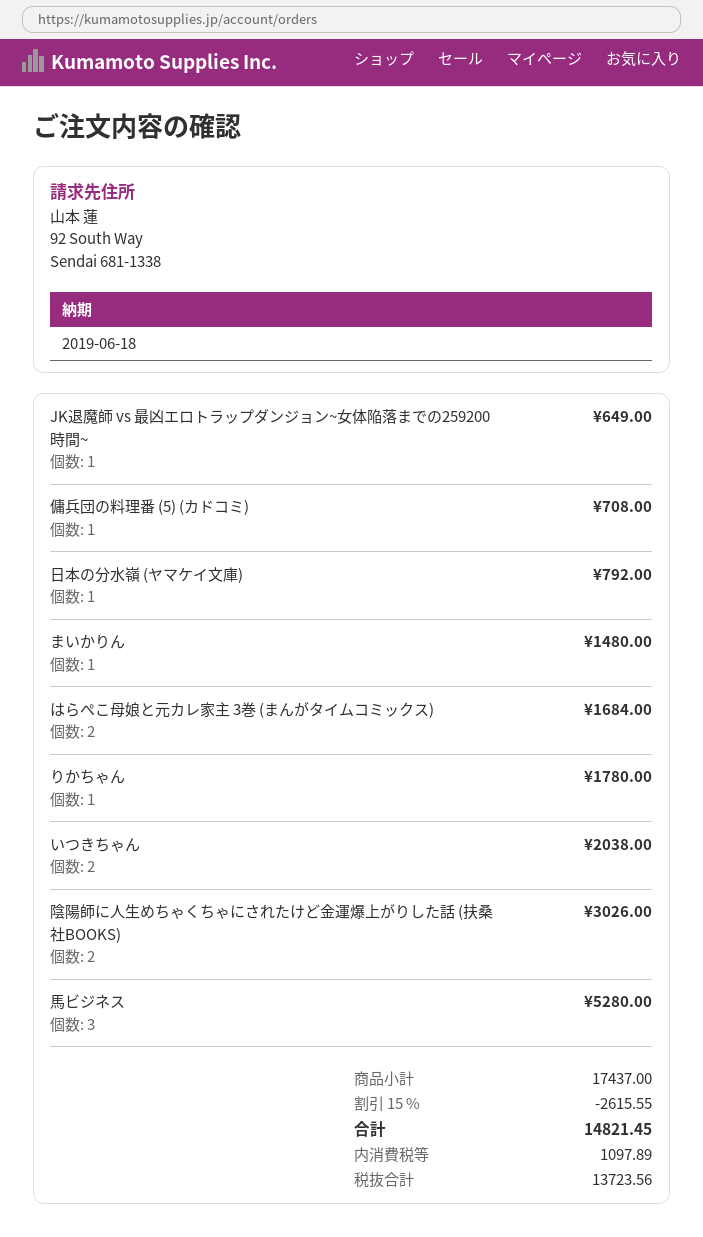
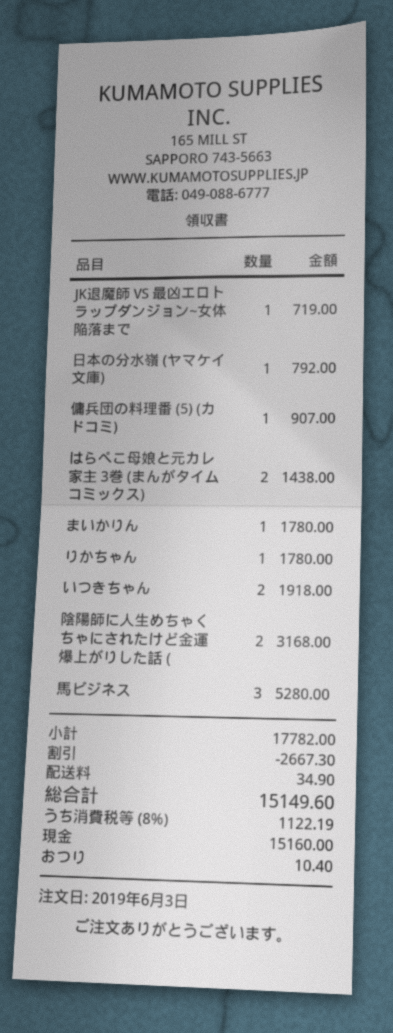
JK退魔師 vs 最凶エロトラップダンジョン~女体陥落までの259200時間~: 1 for 649.00 -> 1 for 719.00
傭兵団の料理番 (5) (カドコミ): 1 for 708.00 -> 1 for 907.00
まいかりん: 1 for 1480.00 -> 1 for 1780.00
はらぺこ母娘と元カレ家主 3巻 (まんがタイムコミックス): 2 for 1684.00 -> 2 for 1438.00
いつきちゃん: 2 for 2038.00 -> 2 for 1918.00
陰陽師に人生めちゃくちゃにされたけど金運爆上がりした話 (扶桑社BOOKS): 2 for 3026.00 -> 2 for 3168.00
subtotal: 17437.00 -> 17782.00
discount: 2615.55 -> 2667.30
shipping: none -> 34.90
tax: 1097.89 -> 1122.19
total: 14821.45 -> 15149.60

